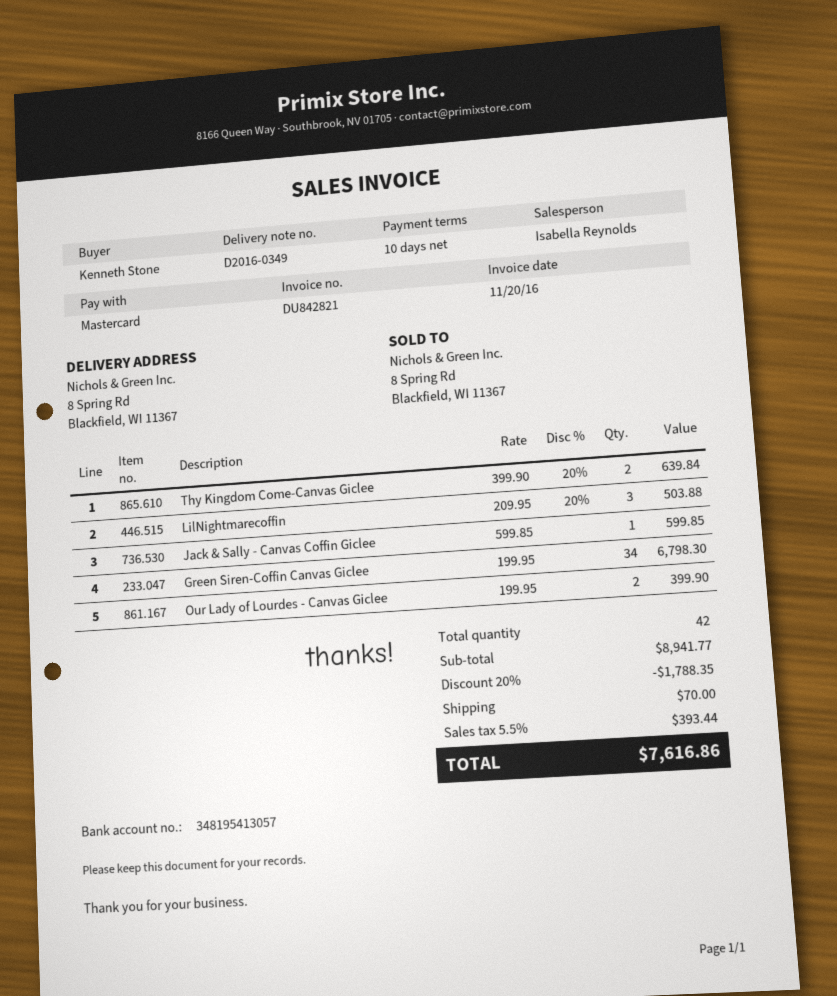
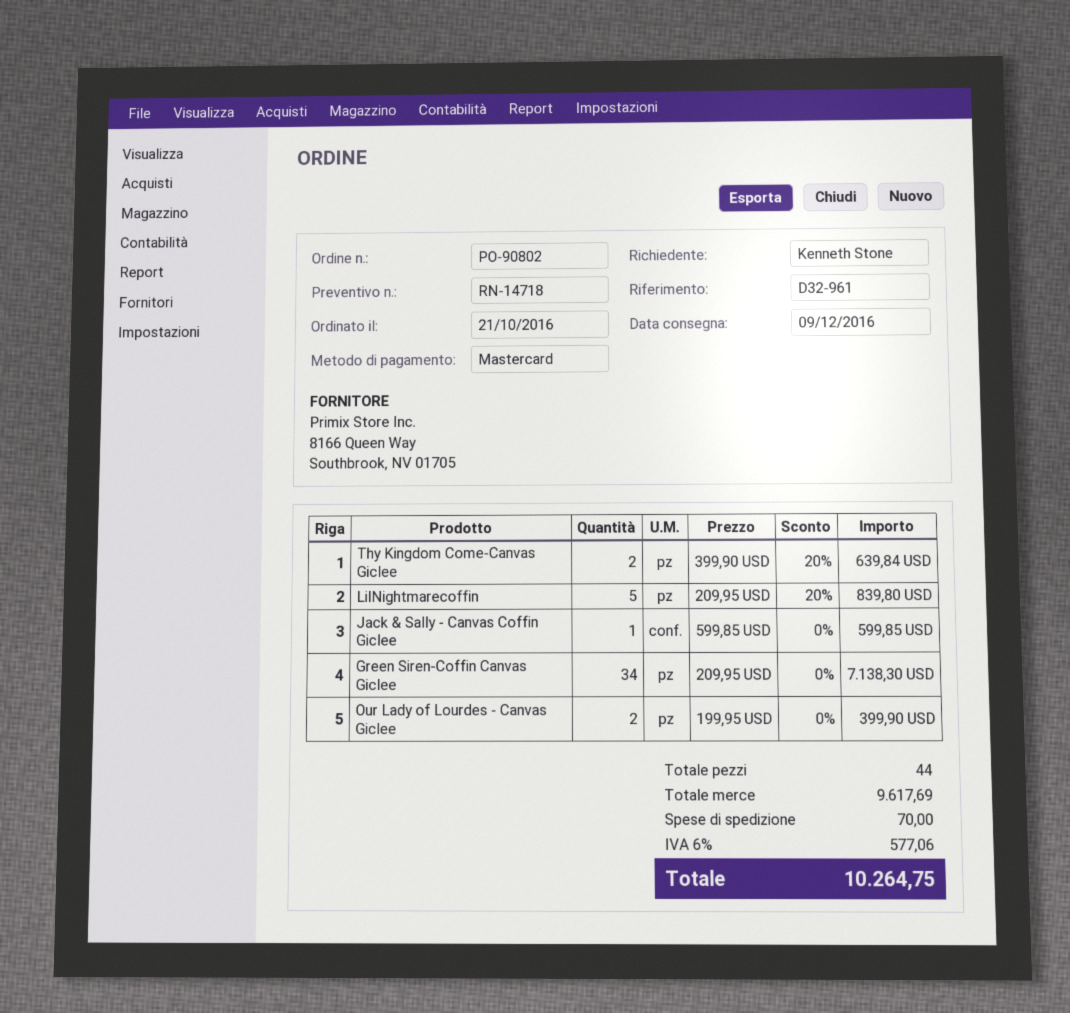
LilNightmarecoffin: 3 x 209.95 - 20% = 503.88 -> 5 x 209.95 - 20% = 839.80
Green Siren-Coffin Canvas Giclee: 34 x 199.95 = 6798.30 -> 34 x 209.95 = 7138.30
total quantity: 42 -> 44
subtotal: 8941.77 -> 9617.69
discount: 20% = 1788.35 -> none
tax: 5.5% = 393.44 -> 6% = 577.06
total: 7616.86 -> 10264.75

